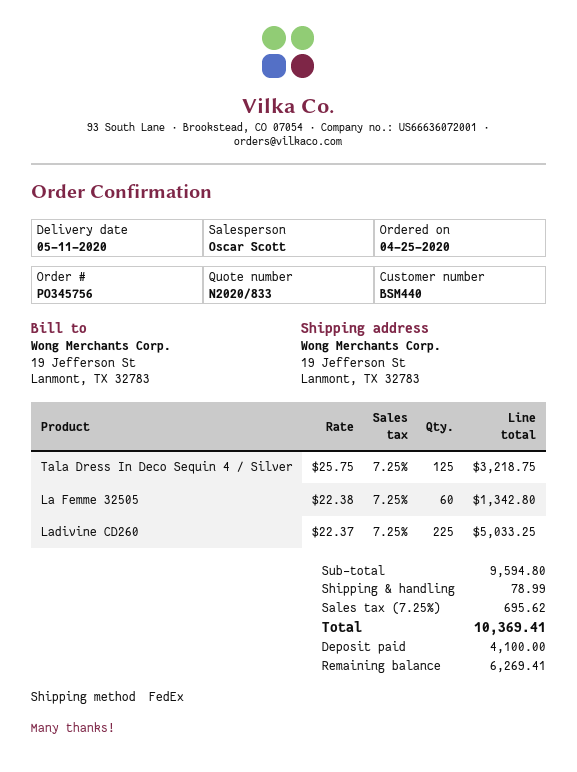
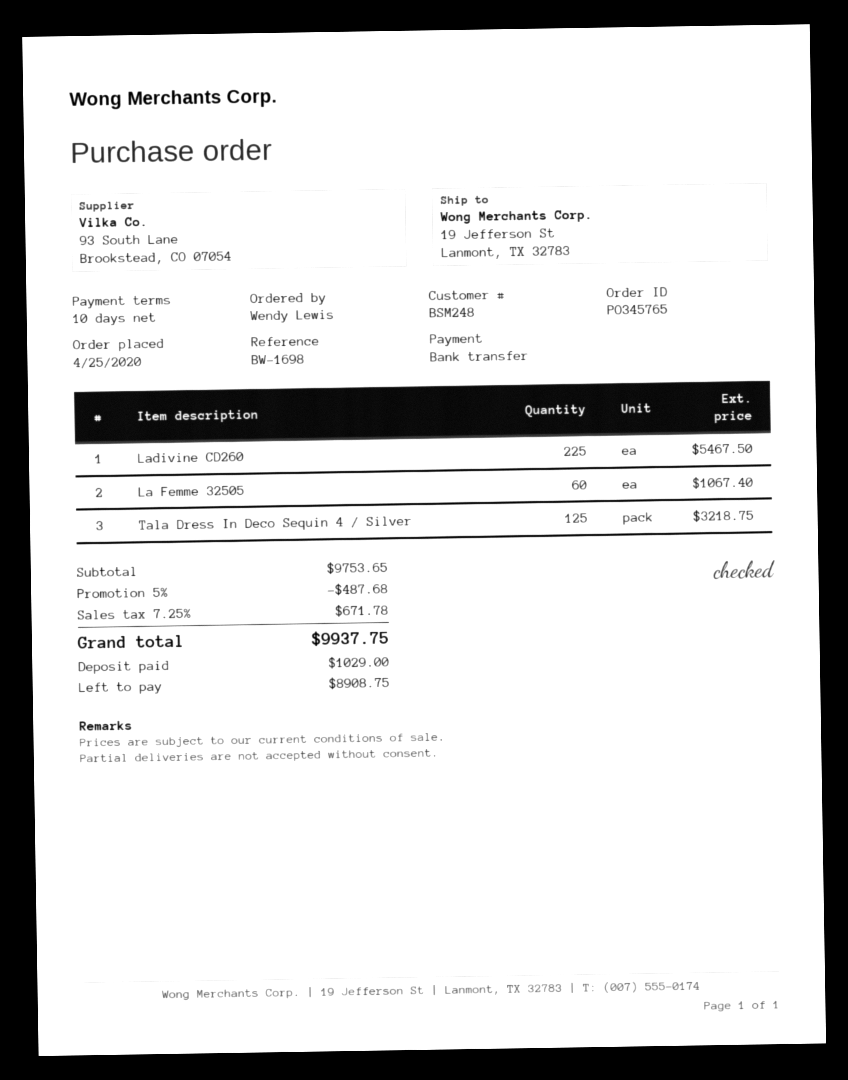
order number: PO345756 -> PO345765
customer number: BSM440 -> BSM248
La Femme 32505: 60 for 1342.80 -> 60 for 1067.40
Ladivine CD260: 225 for 5033.25 -> 225 for 5467.50
subtotal: 9594.80 -> 9753.65
discount: none -> 5% = 487.68
shipping: 78.99 -> none
tax: 7.25% = 695.62 -> 7.25% = 671.78
total: 10369.41 -> 9937.75
deposit: 4100.00 -> 1029.00
balance: 6269.41 -> 8908.75

